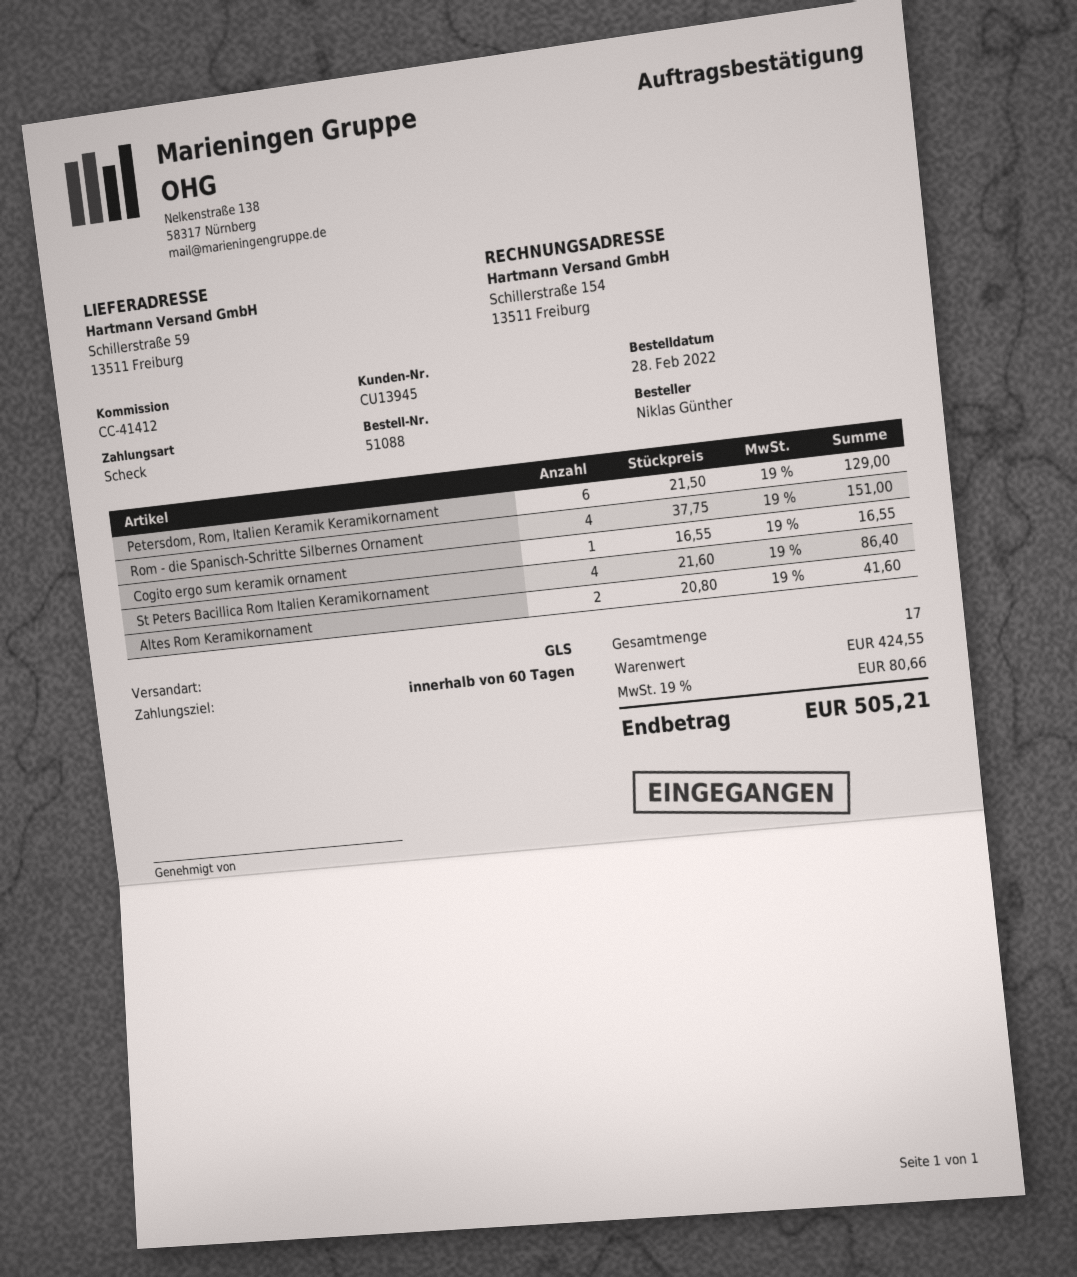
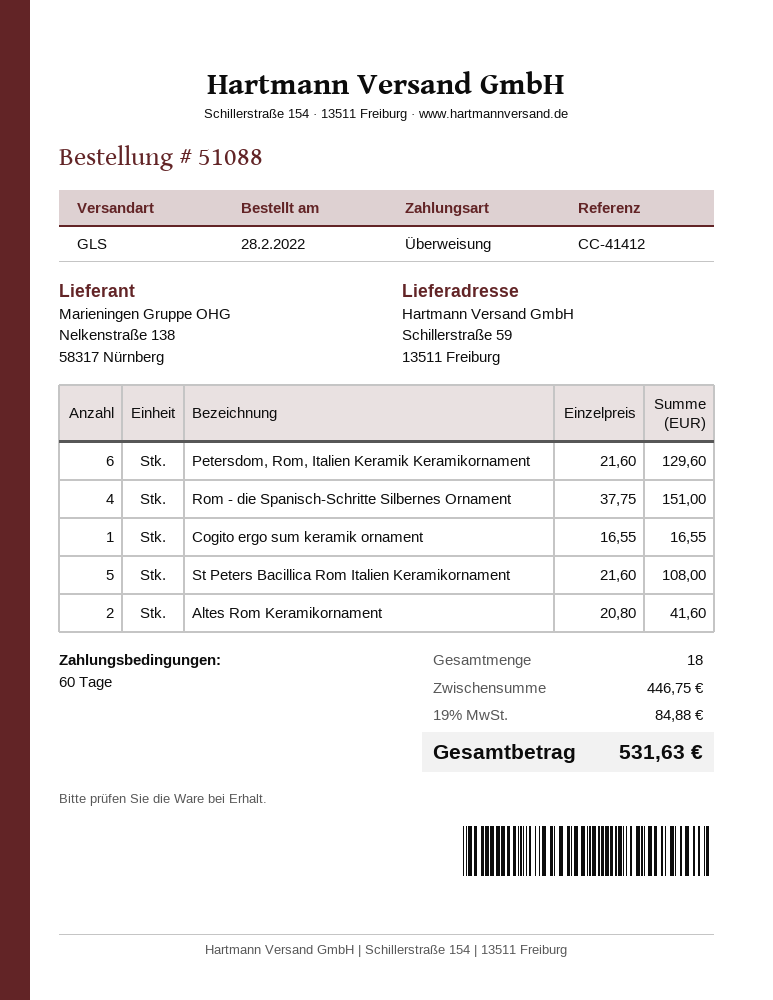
payment method: cheque -> bank transfer
Petersdom, Rom, Italien Keramik Keramikornament: 6 x 21.50 = 129.00 -> 6 x 21.60 = 129.60
St Peters Bacillica Rom Italien Keramikornament: 4 x 21.60 = 86.40 -> 5 x 21.60 = 108.00
total quantity: 17 -> 18
subtotal: 424.55 -> 446.75
tax: 19% = 80.66 -> 19% = 84.88
total: 505.21 -> 531.63

